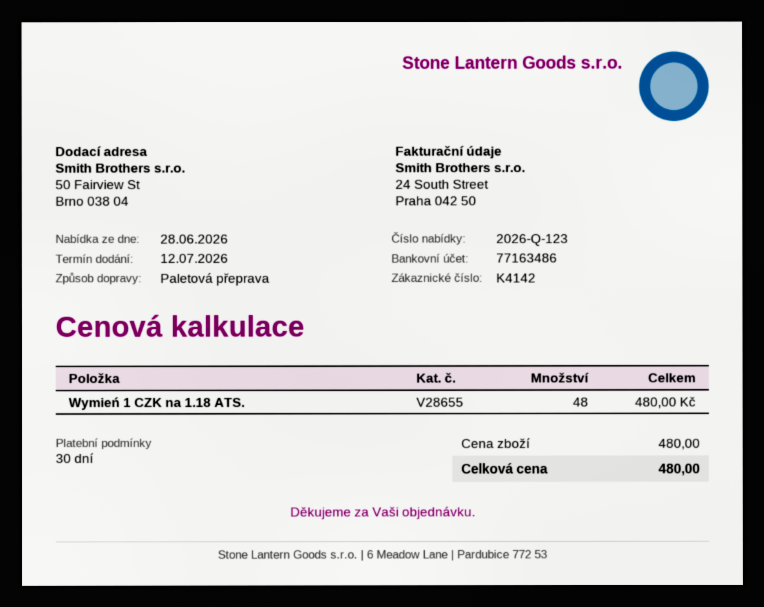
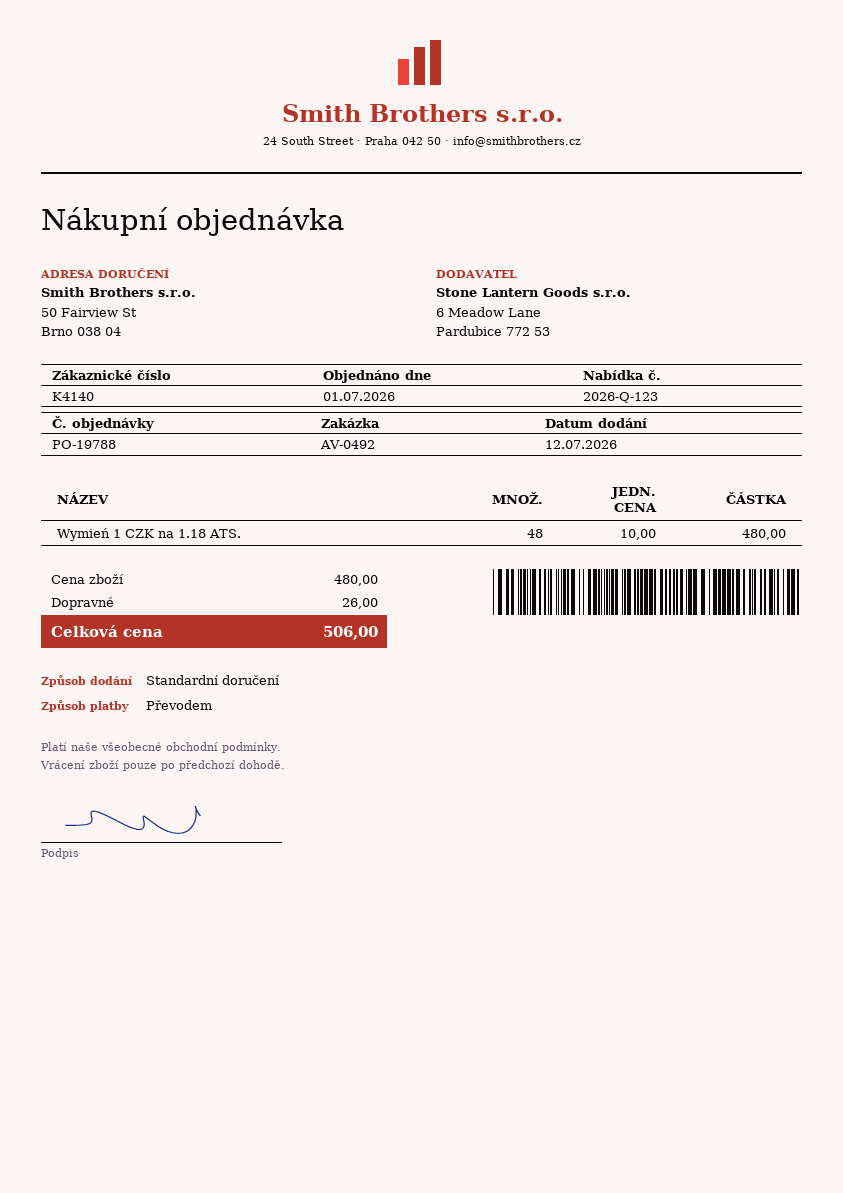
customer number: K4142 -> K4140
shipping method: pallet freight -> standard
shipping: none -> 26.00
total: 480.00 -> 506.00

